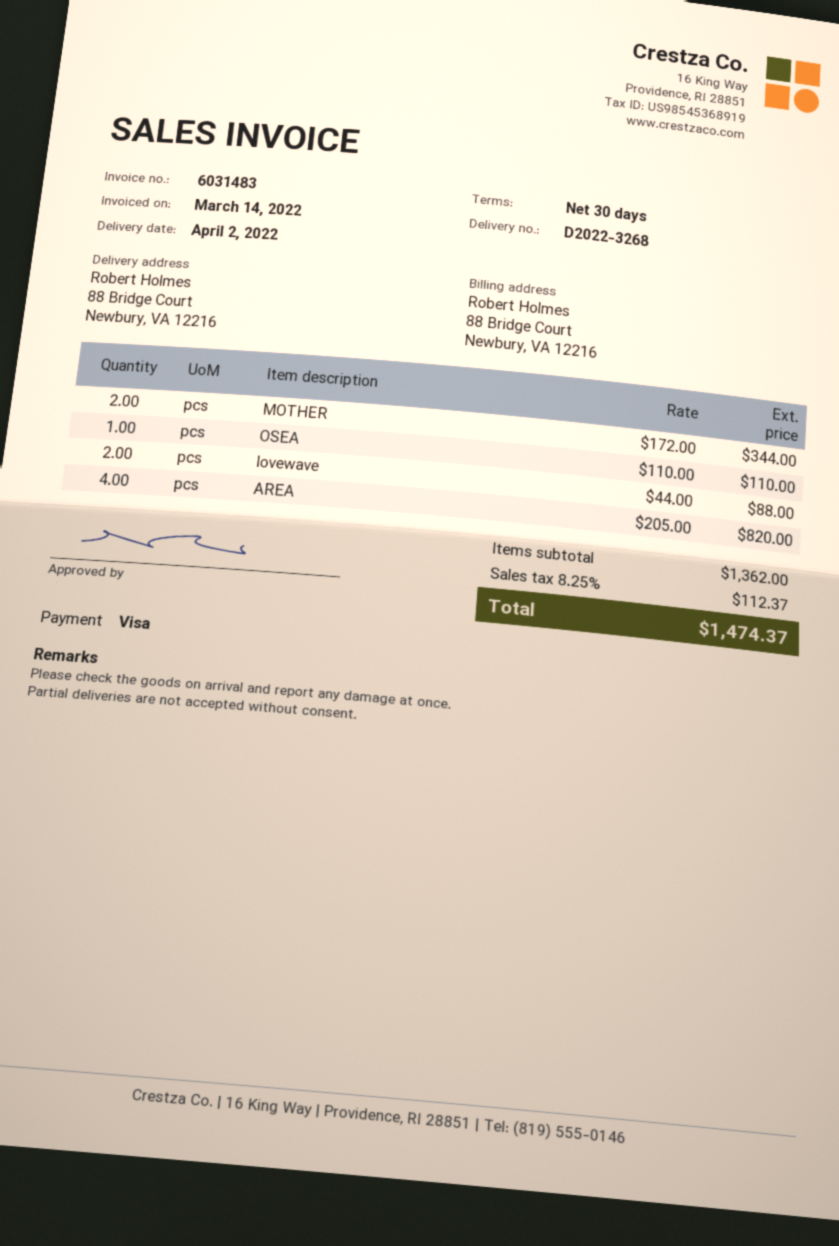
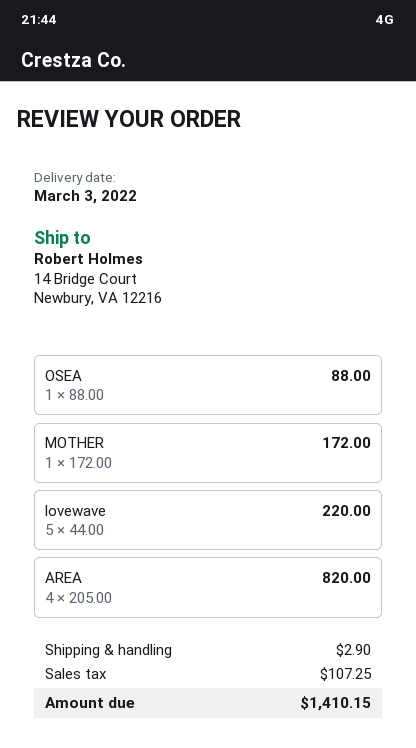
delivery date: 2022-04-02 -> 2022-03-03
ship to: 88 Bridge Court, Newbury, VA 12216 -> 14 Bridge Court, Newbury, VA 12216
MOTHER: 2 x 172.00 = 344.00 -> 1 x 172.00 = 172.00
OSEA: 1 x 110.00 = 110.00 -> 1 x 88.00 = 88.00
lovewave: 2 x 44.00 = 88.00 -> 5 x 44.00 = 220.00
shipping: none -> 2.90
tax: 112.37 -> 107.25
total: 1474.37 -> 1410.15

